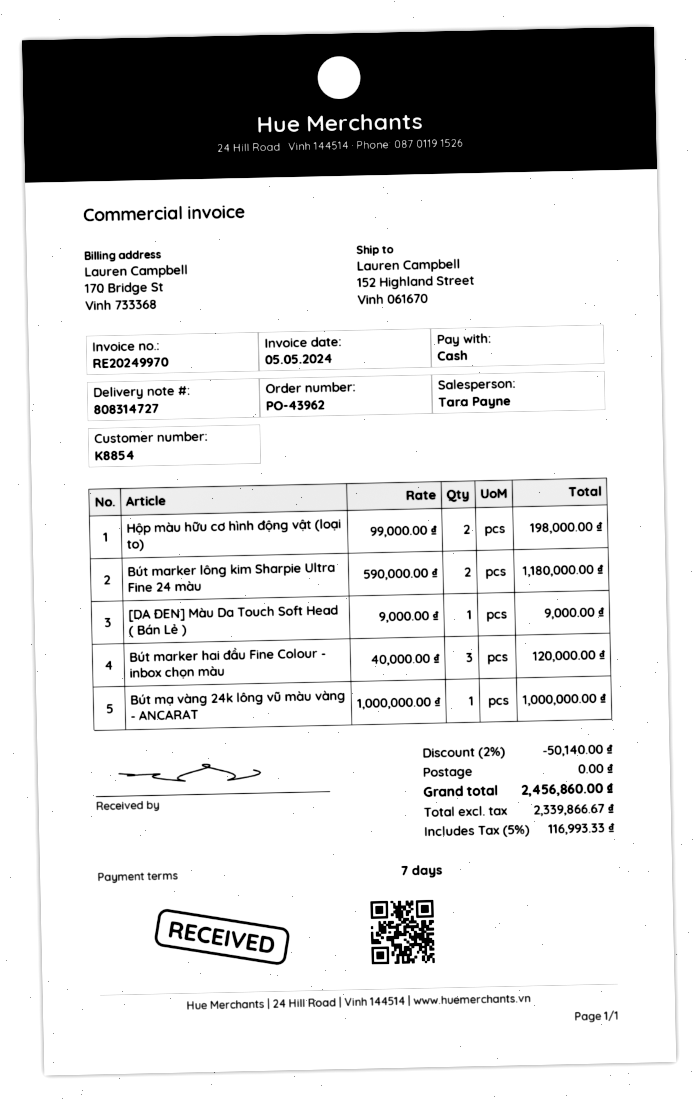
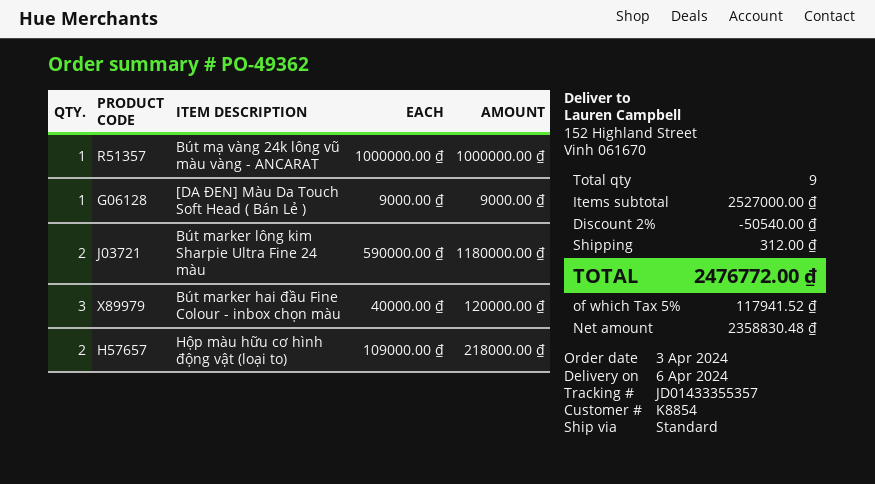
order number: PO-43962 -> PO-49362
Hộp màu hữu cơ hình động vật (loại to): 2 x 99000.00 = 198000.00 -> 2 x 109000.00 = 218000.00
discount: 2% = 50140.00 -> 2% = 50540.00
shipping: 0.00 -> 312.00
net: 2339866.67 -> 2358830.48
tax: 5% = 116993.33 -> 5% = 117941.52
total: 2456860.00 -> 2476772.00

